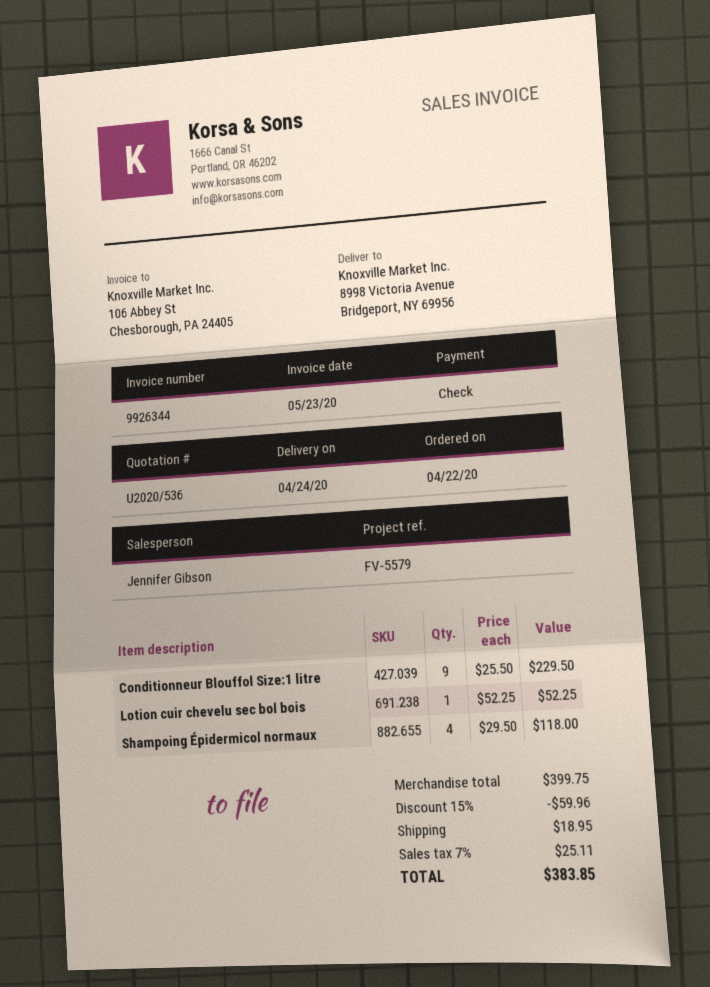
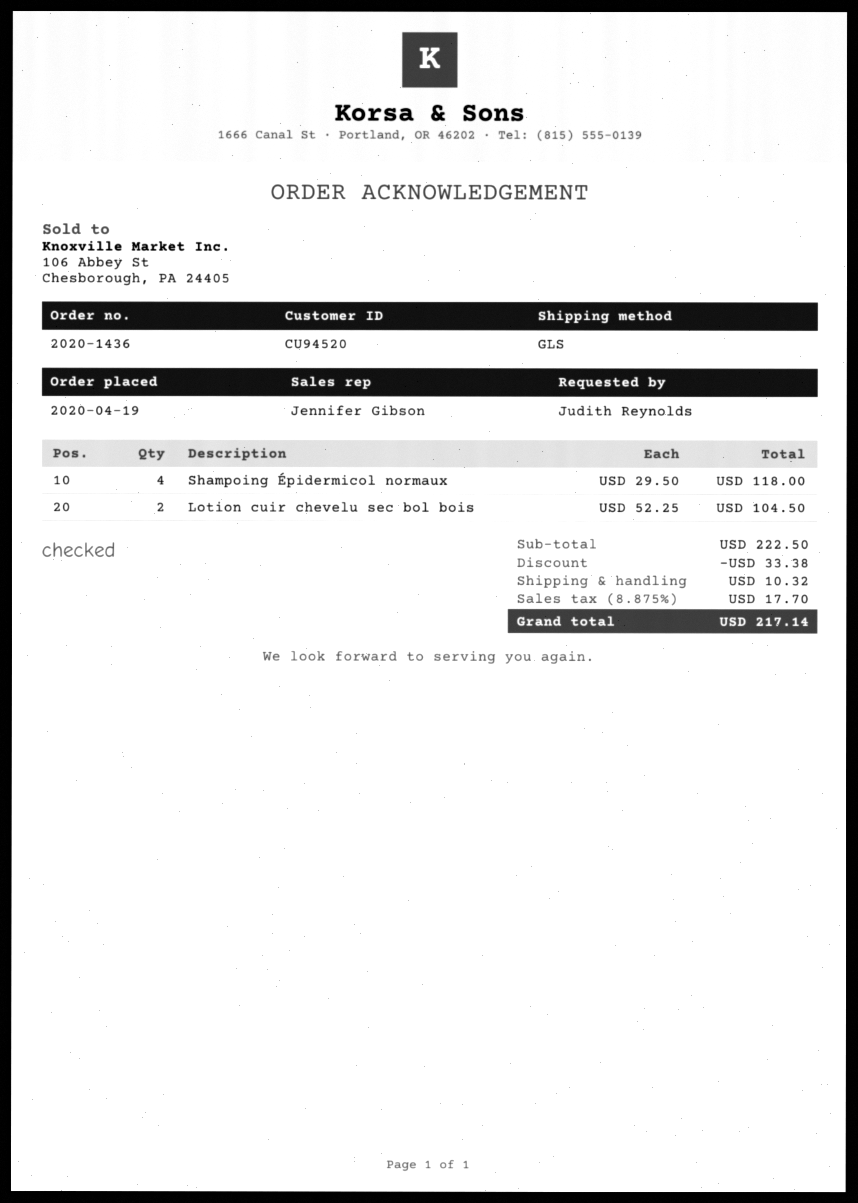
order date: 2020-04-22 -> 2020-04-19
Conditionneur Blouffol Size:1 litre: 9 x 25.50 = 229.50 -> none
Lotion cuir chevelu sec bol bois: 1 x 52.25 = 52.25 -> 2 x 52.25 = 104.50
subtotal: 399.75 -> 222.50
discount: 59.96 -> 33.38
shipping: 18.95 -> 10.32
tax: 7% = 25.11 -> 8.875% = 17.70
total: 383.85 -> 217.14

